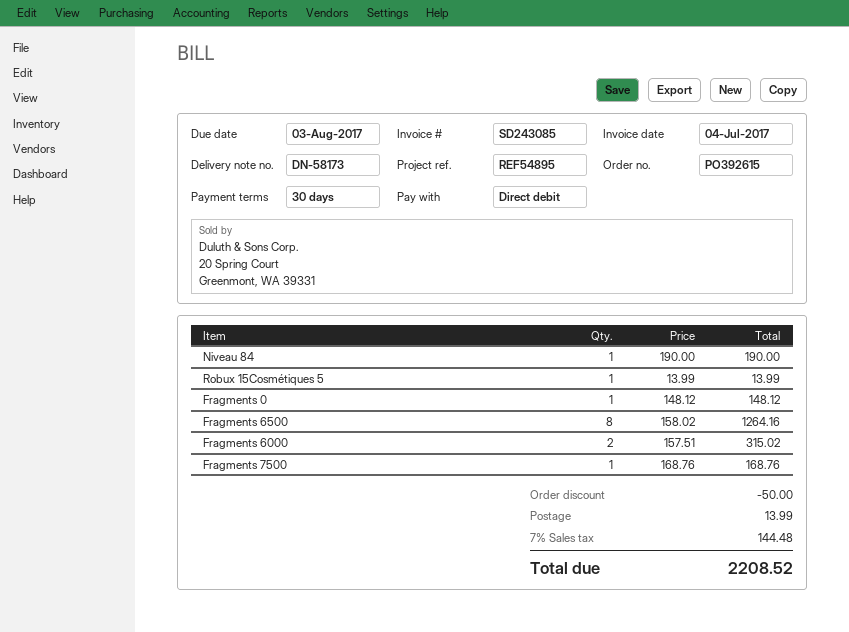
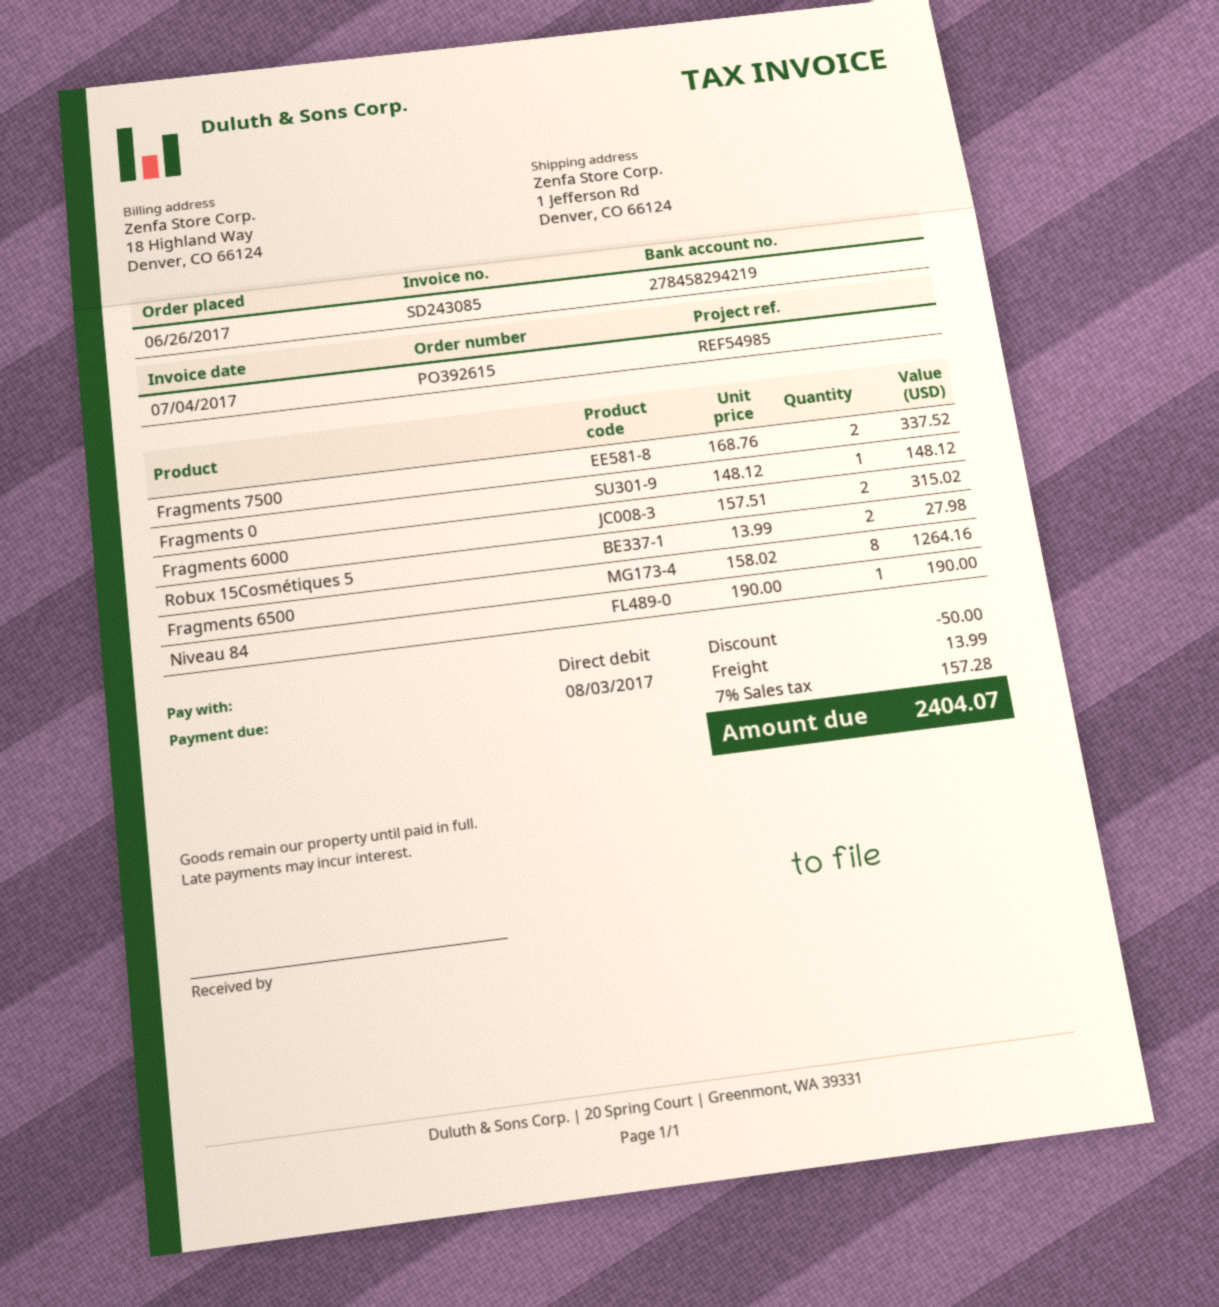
reference: REF54895 -> REF54985
Robux 15Cosmétiques 5: 1 x 13.99 = 13.99 -> 2 x 13.99 = 27.98
Fragments 7500: 1 x 168.76 = 168.76 -> 2 x 168.76 = 337.52
tax: 7% = 144.48 -> 7% = 157.28
total: 2208.52 -> 2404.07

